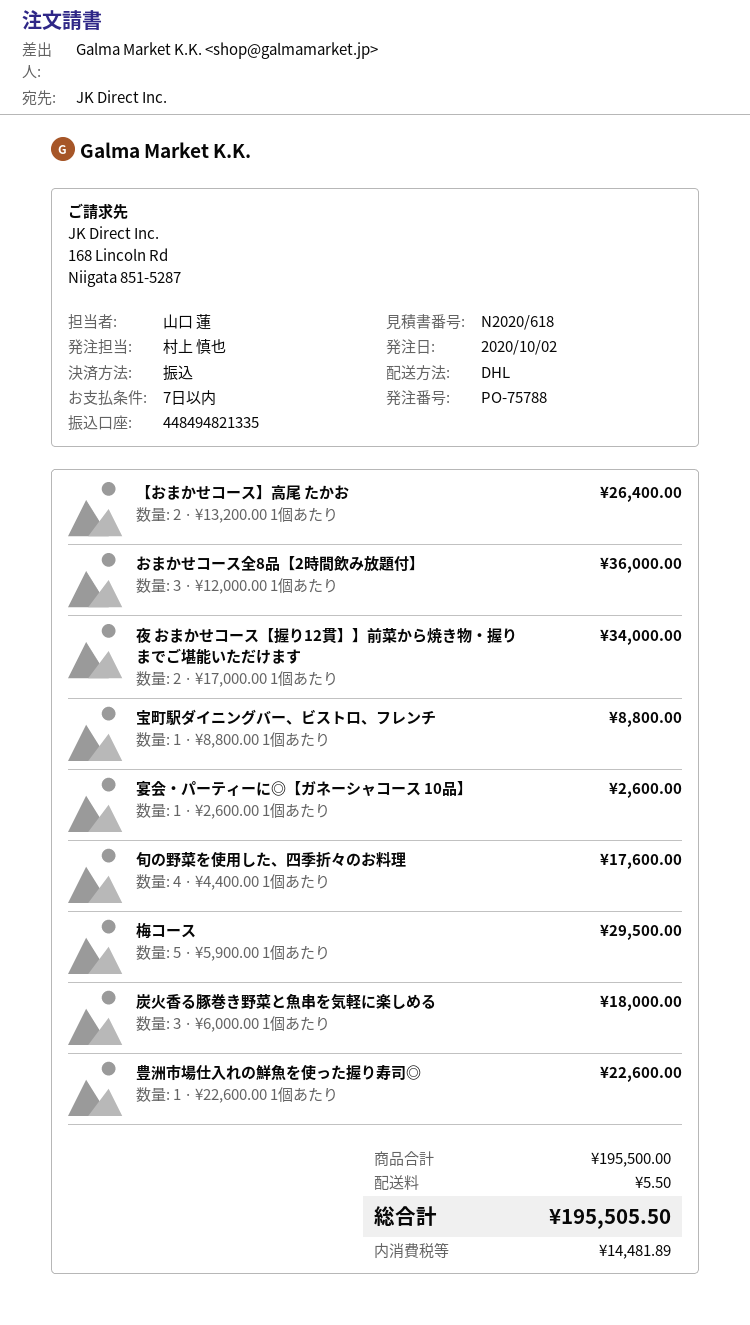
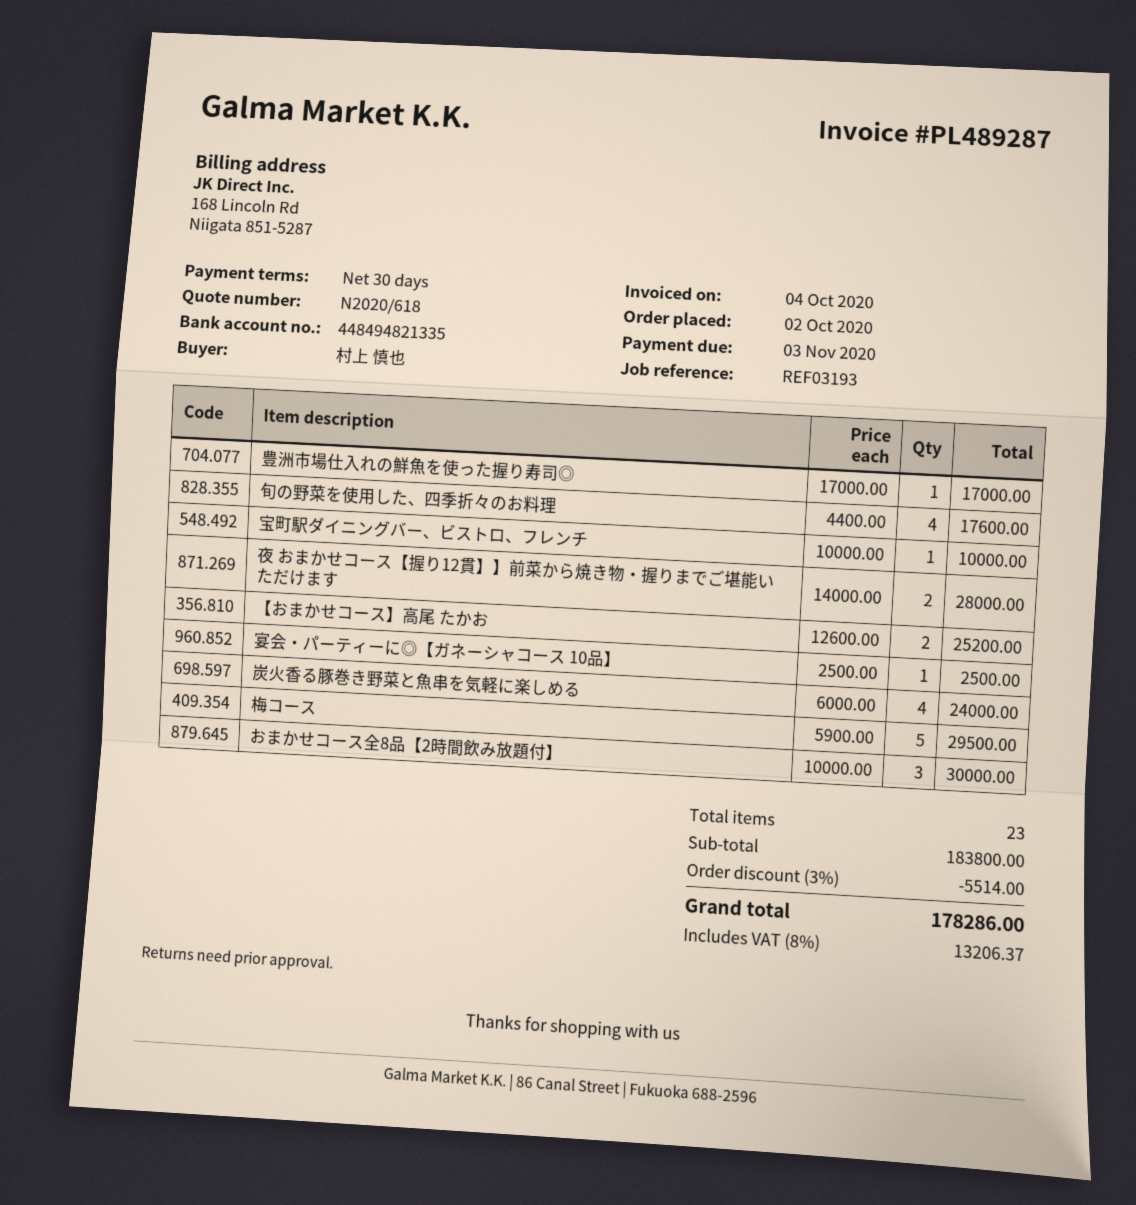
payment terms: 7 days -> 30 days
【おまかせコース】高尾 たかお: 2 x 13200.00 = 26400.00 -> 2 x 12600.00 = 25200.00
おまかせコース全8品【2時間飲み放題付】: 3 x 12000.00 = 36000.00 -> 3 x 10000.00 = 30000.00
夜 おまかせコース【握り12貫】】前菜から焼き物・握りまでご堪能いただけます: 2 x 17000.00 = 34000.00 -> 2 x 14000.00 = 28000.00
宝町駅ダイニングバー、ビストロ、フレンチ: 1 x 8800.00 = 8800.00 -> 1 x 10000.00 = 10000.00
宴会・パーティーに◎【ガネーシャコース 10品】: 1 x 2600.00 = 2600.00 -> 1 x 2500.00 = 2500.00
炭火香る豚巻き野菜と魚串を気軽に楽しめる: 3 x 6000.00 = 18000.00 -> 4 x 6000.00 = 24000.00
豊洲市場仕入れの鮮魚を使った握り寿司◎: 1 x 22600.00 = 22600.00 -> 1 x 17000.00 = 17000.00
subtotal: 195500.00 -> 183800.00
discount: none -> 3% = 5514.00
shipping: 5.50 -> none
tax: 14481.89 -> 13206.37
total: 195505.50 -> 178286.00

